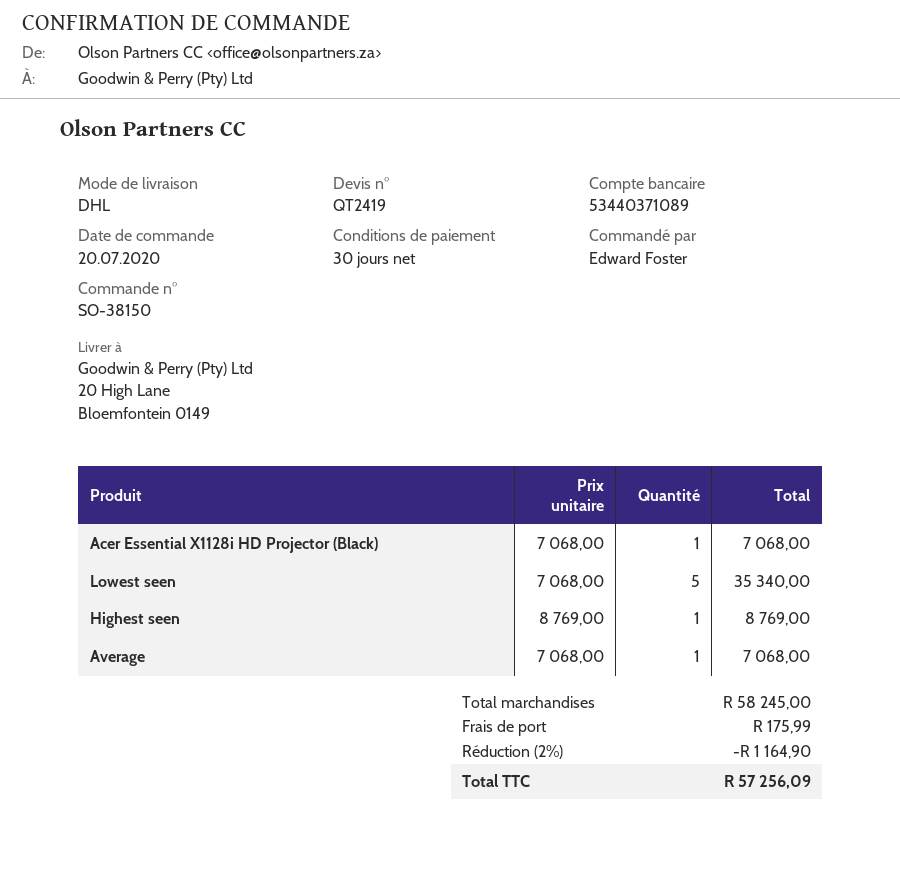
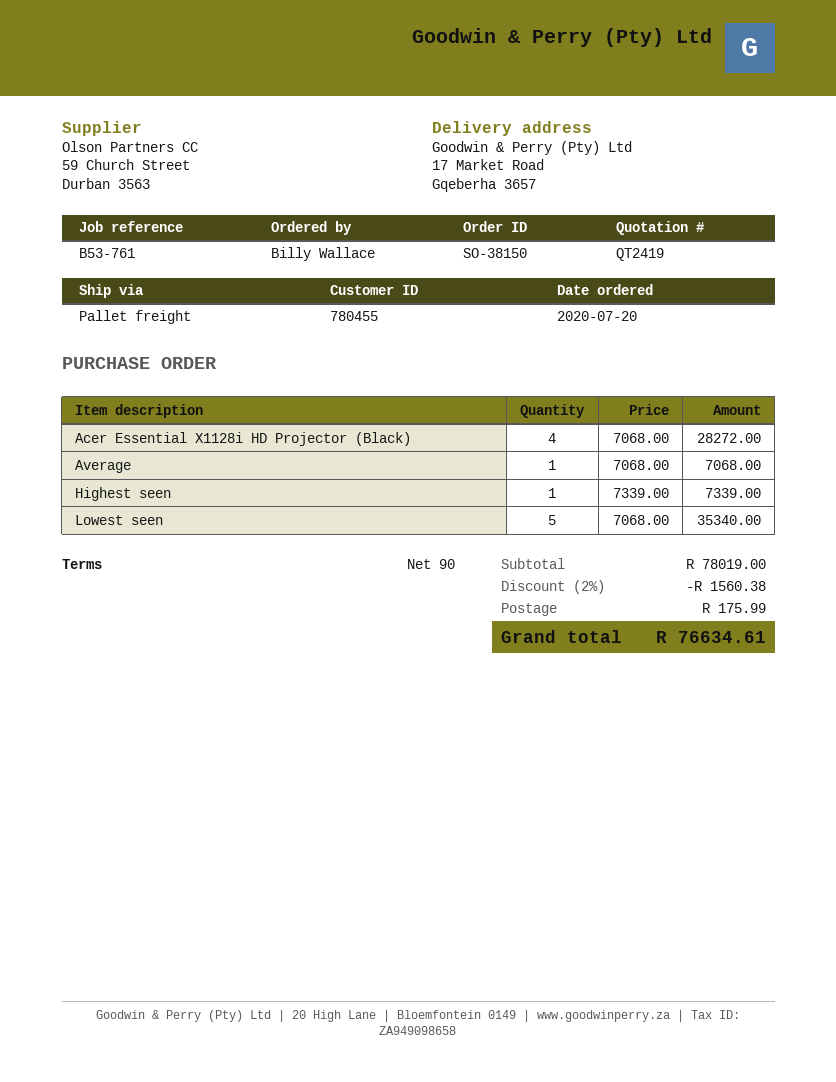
payment terms: 30 days -> 90 days
ordered by: Edward Foster -> Billy Wallace
shipping method: DHL -> pallet freight
ship to: 20 High Lane, Bloemfontein 0149 -> 17 Market Road, Gqeberha 3657
Acer Essential X1128i HD Projector (Black): 1 x 7068.00 = 7068.00 -> 4 x 7068.00 = 28272.00
Highest seen: 1 x 8769.00 = 8769.00 -> 1 x 7339.00 = 7339.00
subtotal: 58245.00 -> 78019.00
discount: 2% = 1164.90 -> 2% = 1560.38
total: 57256.09 -> 76634.61

